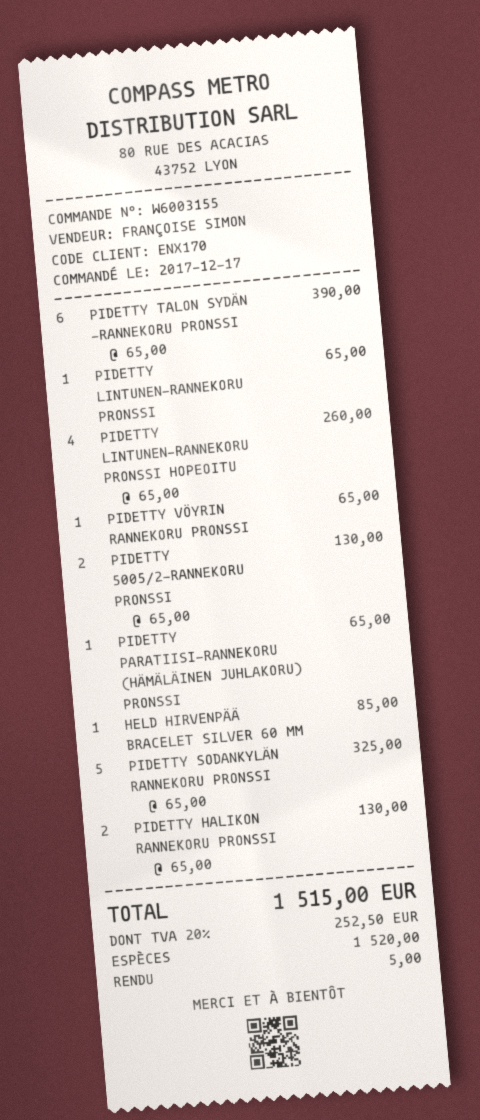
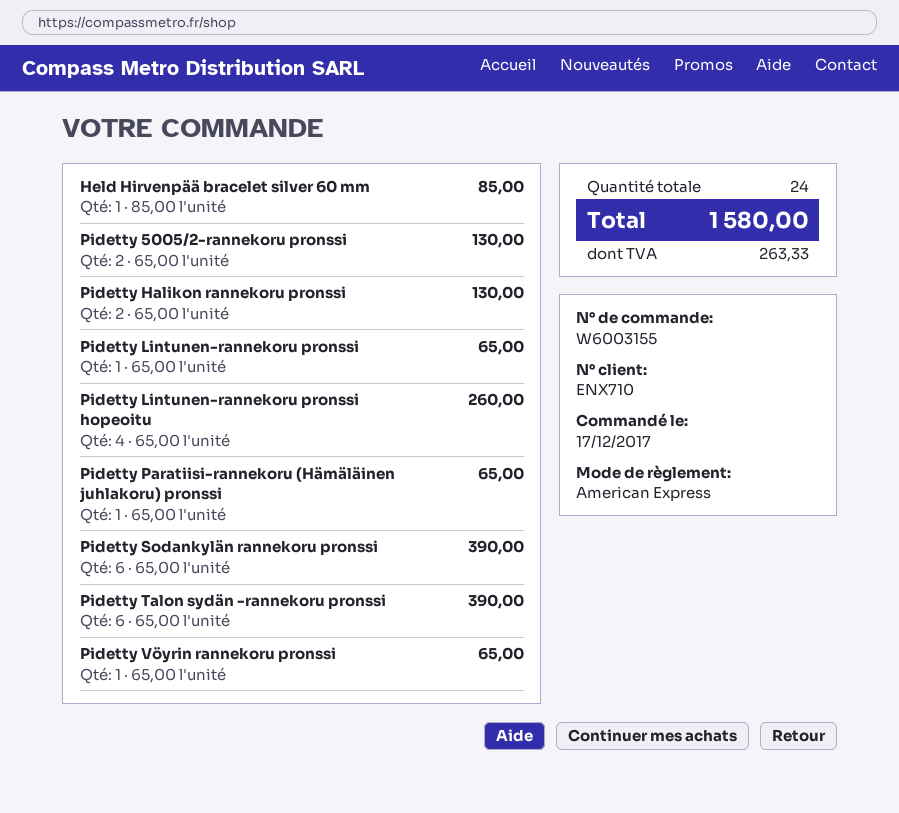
customer number: ENX170 -> ENX710
payment method: cash -> American Express
PIDETTY SODANKYLÄN RANNEKORU PRONSSI: 5 x 65.00 = 325.00 -> 6 x 65.00 = 390.00
tax: 252.50 -> 263.33
total: 1515.00 -> 1580.00

